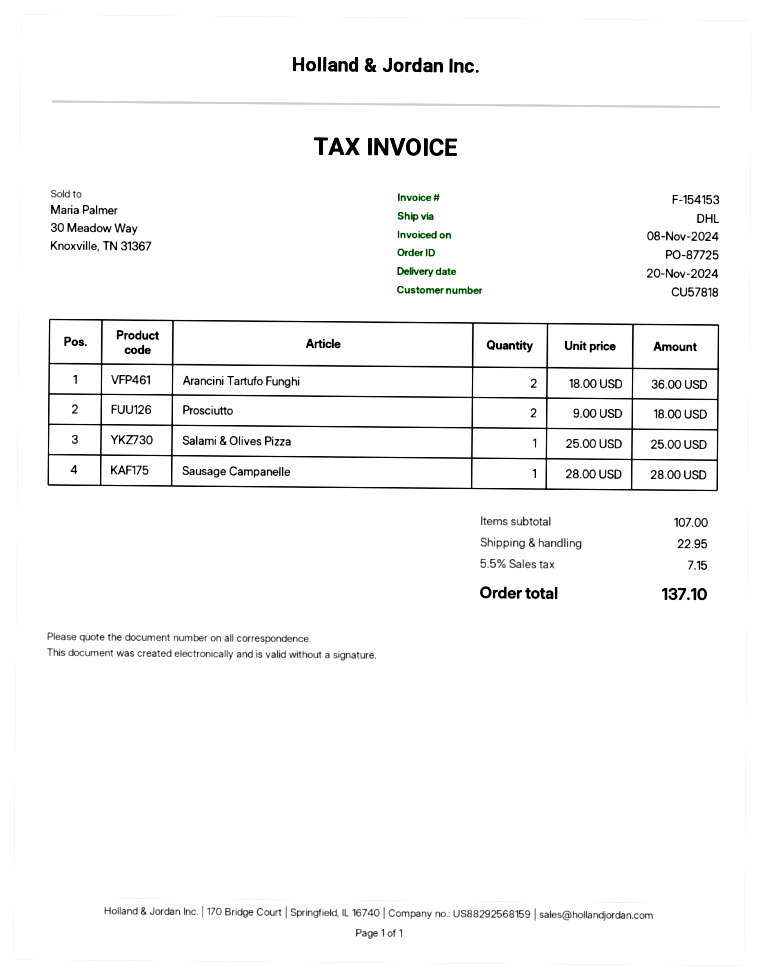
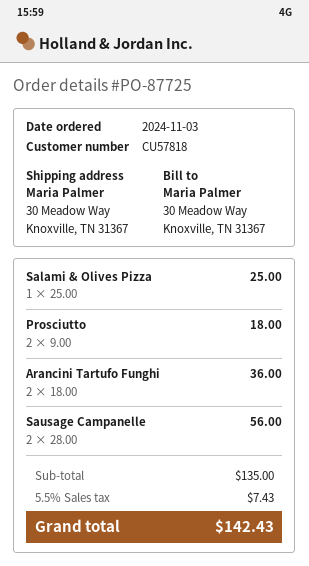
Sausage Campanelle: 1 x 28.00 = 28.00 -> 2 x 28.00 = 56.00
subtotal: 107.00 -> 135.00
shipping: 22.95 -> none
tax: 5.5% = 7.15 -> 5.5% = 7.43
total: 137.10 -> 142.43

